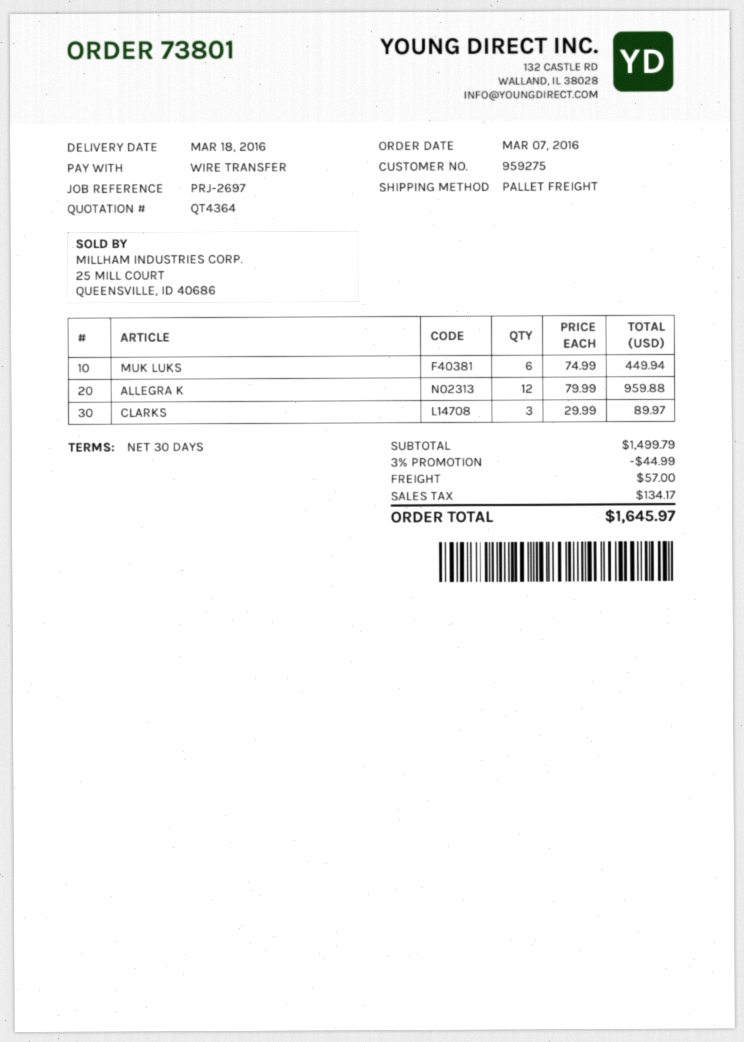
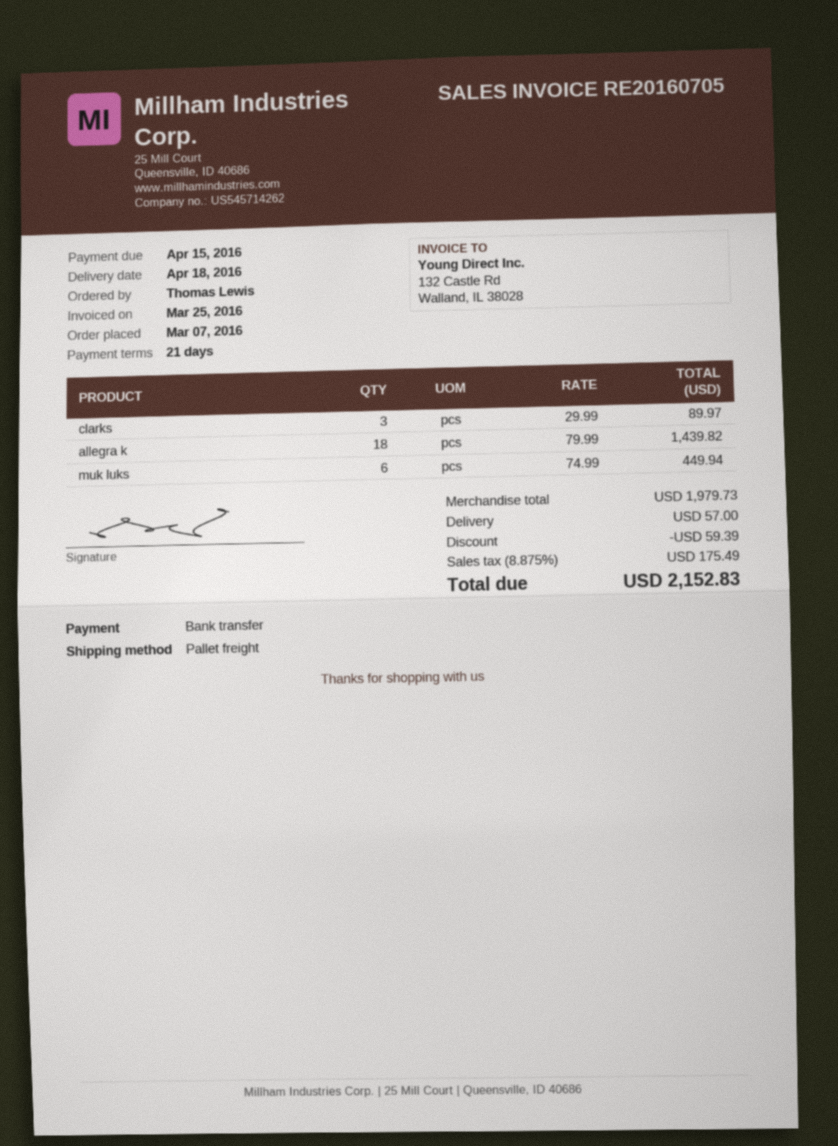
delivery date: 2016-03-18 -> 2016-04-18
payment terms: 30 days -> 21 days
ALLEGRA K: 12 x 79.99 = 959.88 -> 18 x 79.99 = 1439.82
subtotal: 1499.79 -> 1979.73
discount: 44.99 -> 59.39
tax: 134.17 -> 175.49
total: 1645.97 -> 2152.83

